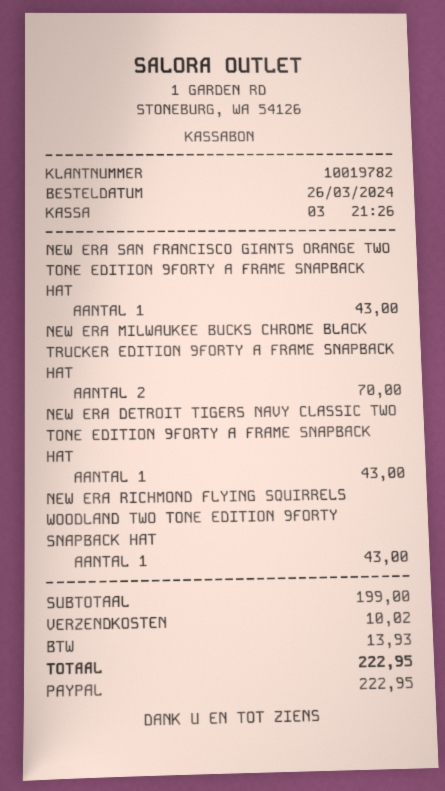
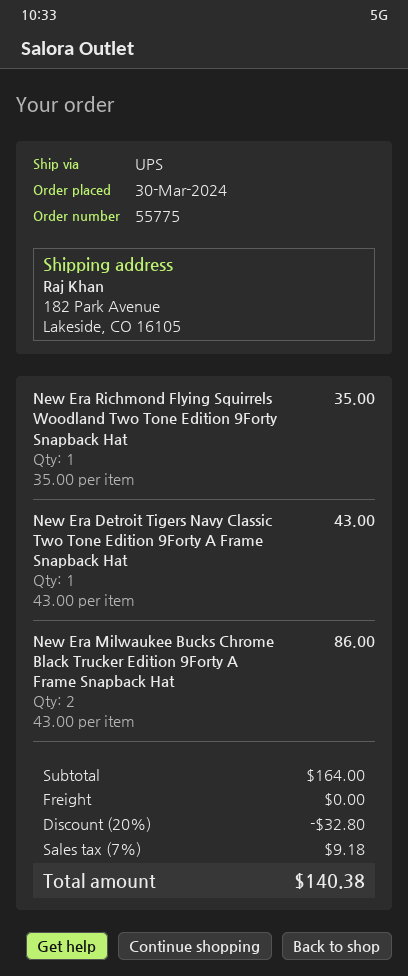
order date: 2024-03-26 -> 2024-03-30
NEW ERA SAN FRANCISCO GIANTS ORANGE TWO TONE EDITION 9FORTY A FRAME SNAPBACK HAT: 1 for 43.00 -> none
NEW ERA MILWAUKEE BUCKS CHROME BLACK TRUCKER EDITION 9FORTY A FRAME SNAPBACK HAT: 2 for 70.00 -> 2 for 86.00
NEW ERA RICHMOND FLYING SQUIRRELS WOODLAND TWO TONE EDITION 9FORTY SNAPBACK HAT: 1 for 43.00 -> 1 for 35.00
subtotal: 199.00 -> 164.00
discount: none -> 20% = 32.80
shipping: 10.02 -> 0.00
tax: 13.93 -> 9.18
total: 222.95 -> 140.38

